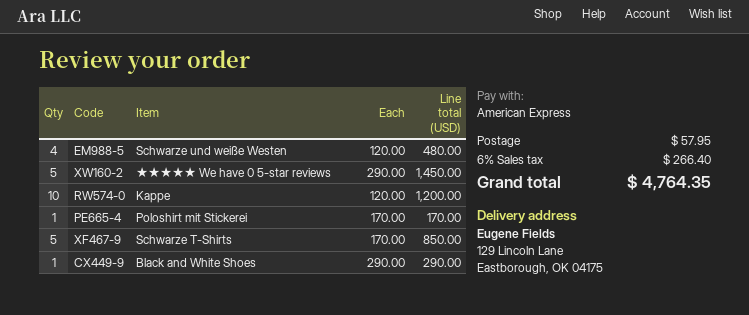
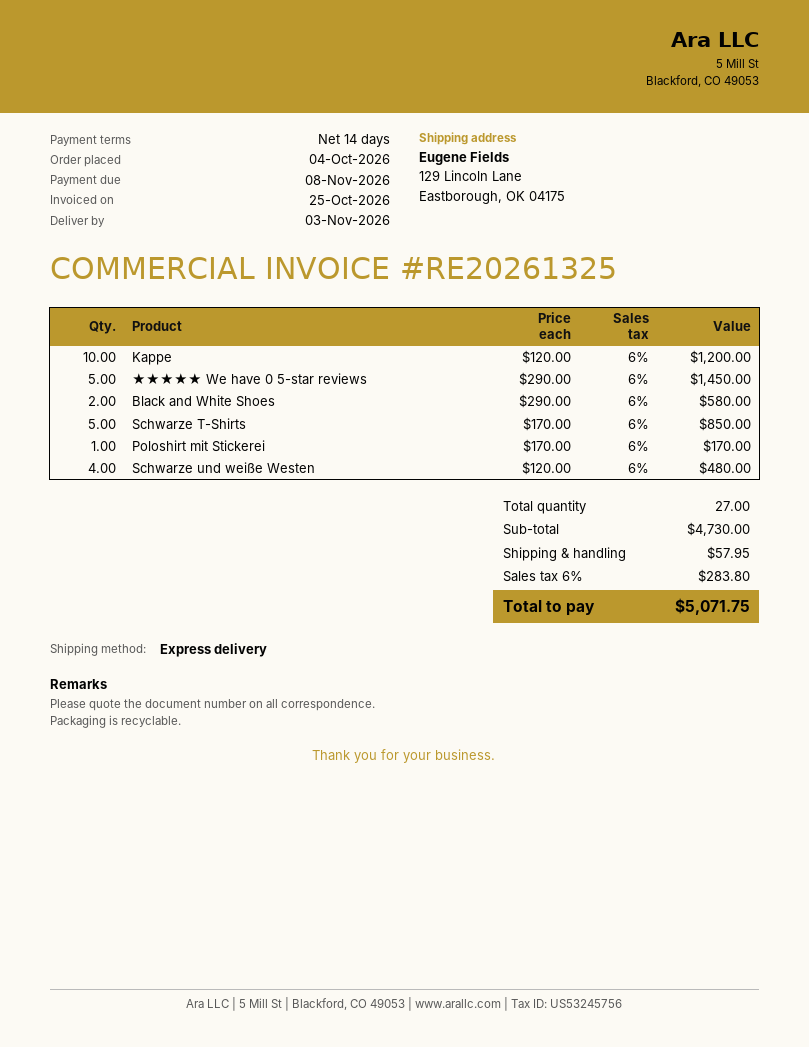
Black and White Shoes: 1 x 290.00 = 290.00 -> 2 x 290.00 = 580.00
tax: 6% = 266.40 -> 6% = 283.80
total: 4764.35 -> 5071.75

